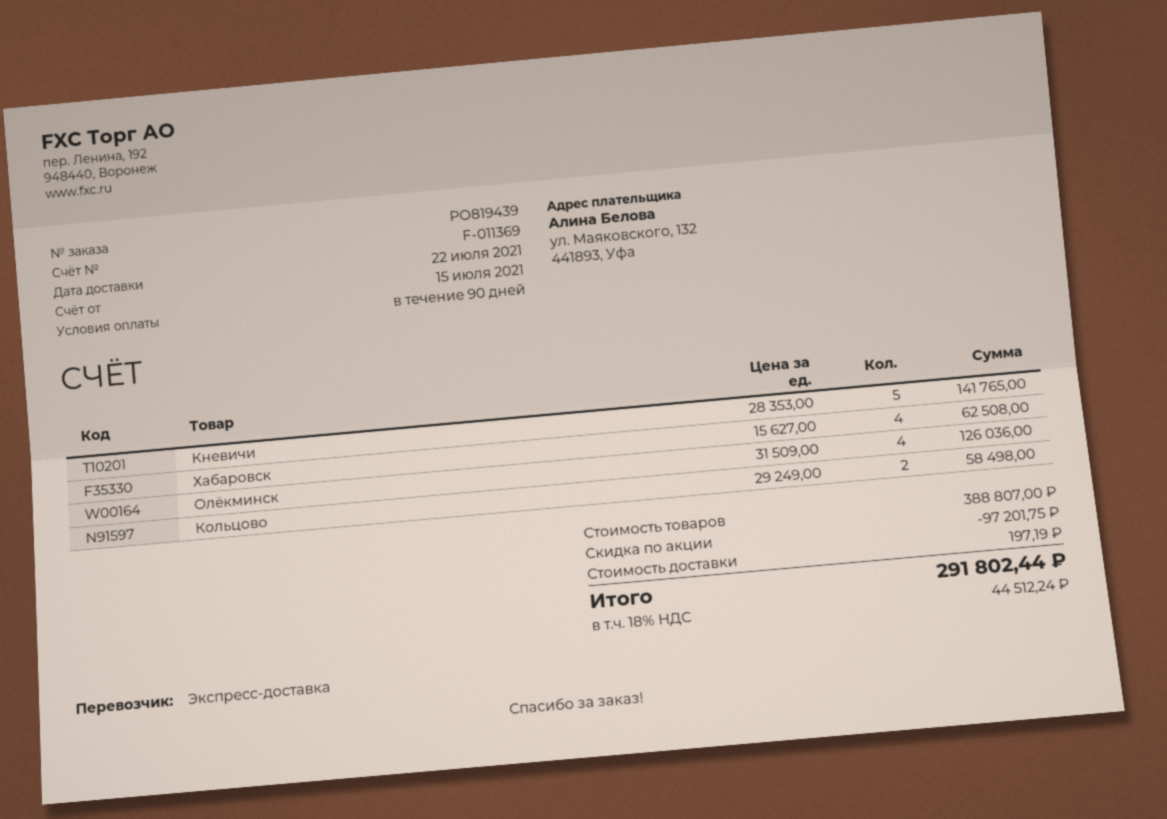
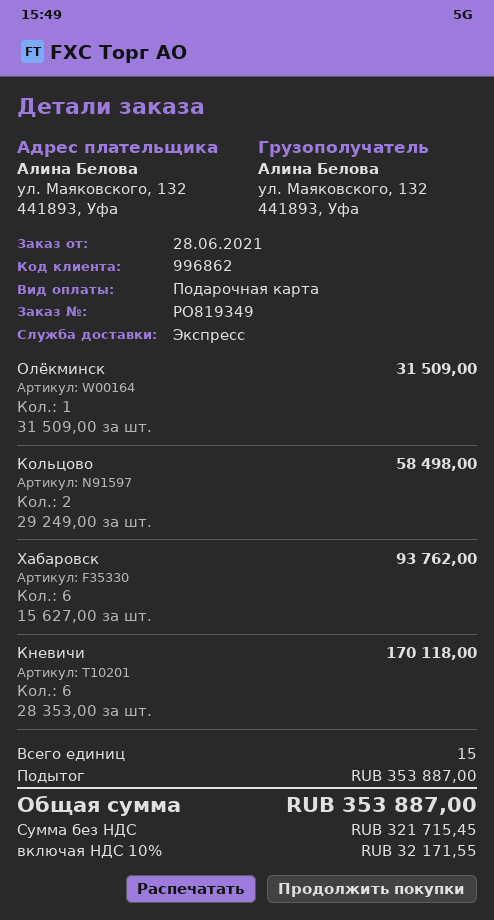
order number: PO819439 -> PO819349
Кневичи: 5 x 28353.00 = 141765.00 -> 6 x 28353.00 = 170118.00
Хабаровск: 4 x 15627.00 = 62508.00 -> 6 x 15627.00 = 93762.00
Олёкминск: 4 x 31509.00 = 126036.00 -> 1 x 31509.00 = 31509.00
subtotal: 388807.00 -> 353887.00
discount: 97201.75 -> none
shipping: 197.19 -> none
tax: 18% = 44512.24 -> 10% = 32171.55
total: 291802.44 -> 353887.00

